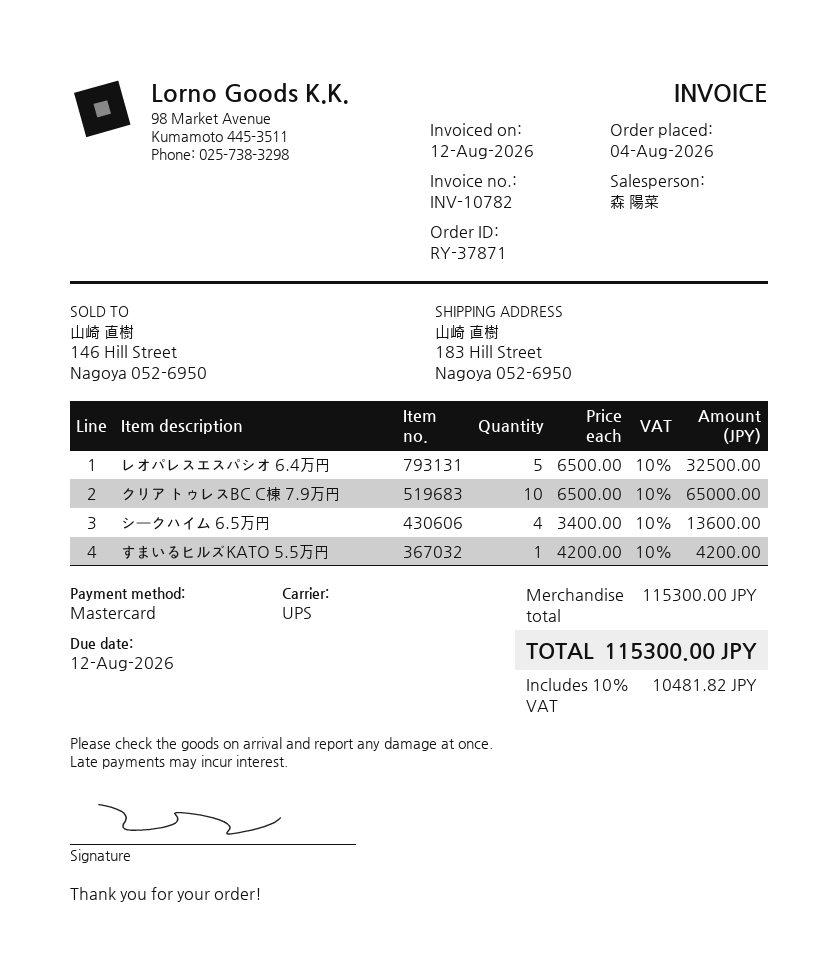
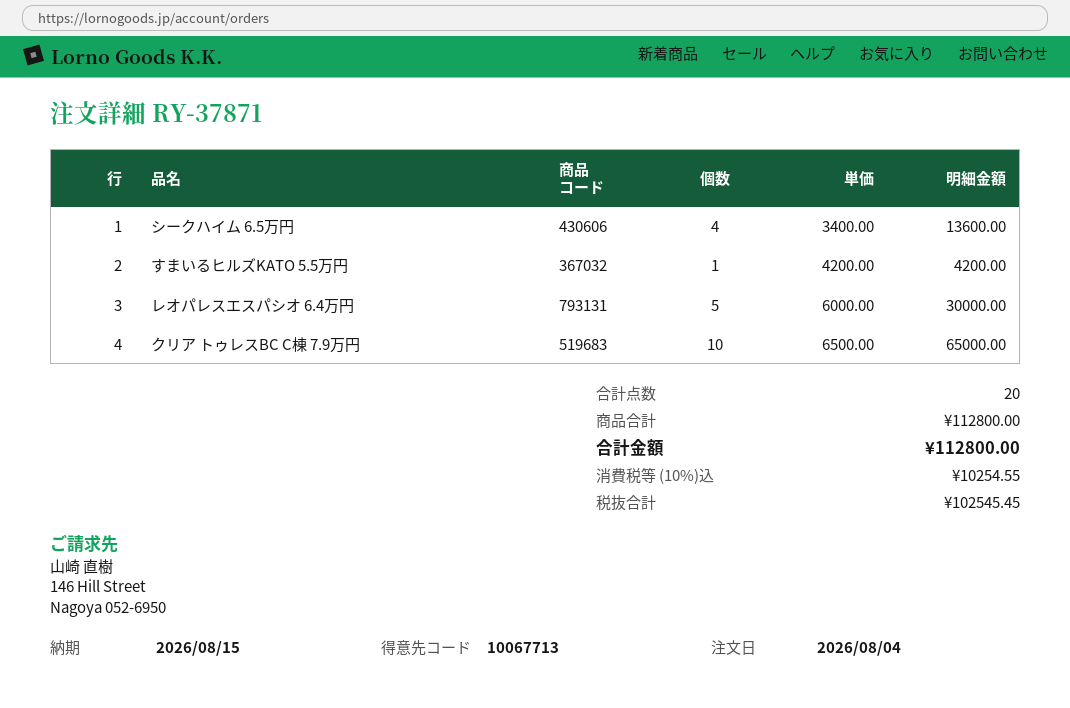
レオパレスエスパシオ 6.4万円: 5 x 6500.00 = 32500.00 -> 5 x 6000.00 = 30000.00
subtotal: 115300.00 -> 112800.00
tax: 10% = 10481.82 -> 10% = 10254.55
total: 115300.00 -> 112800.00

